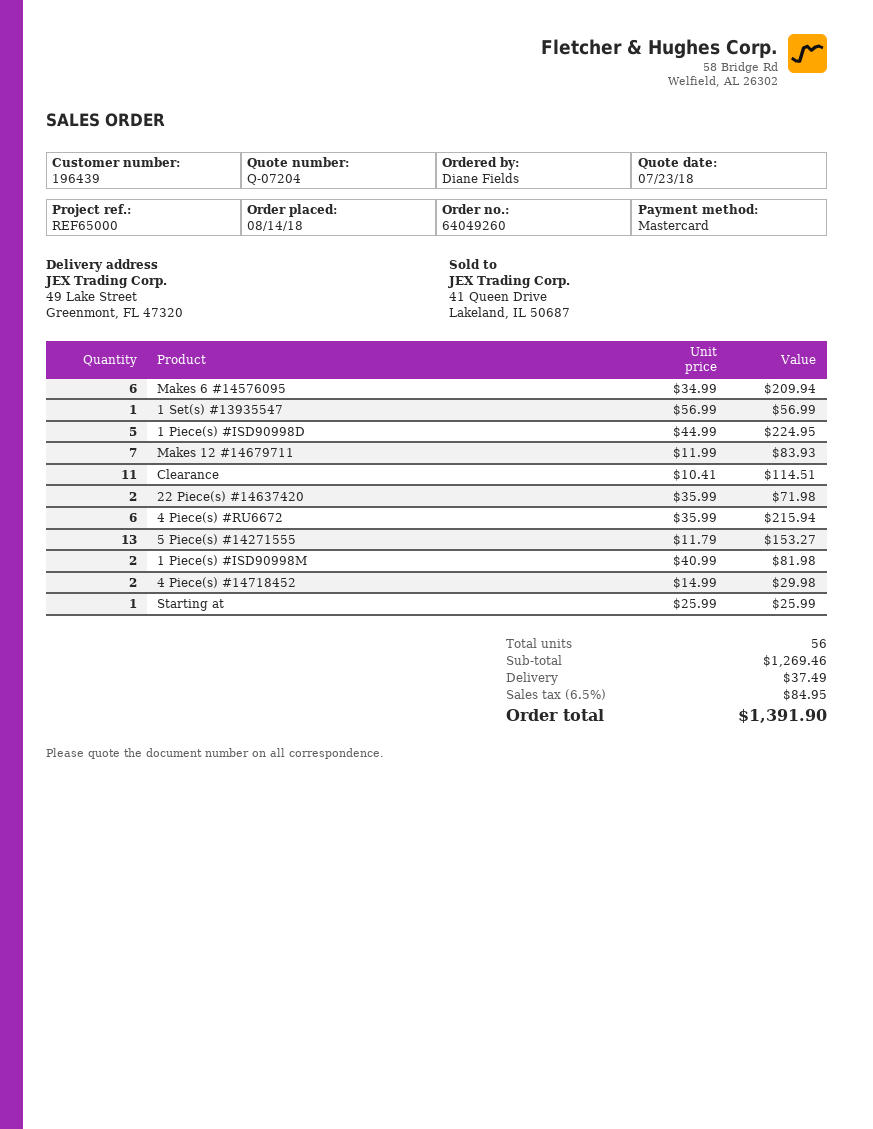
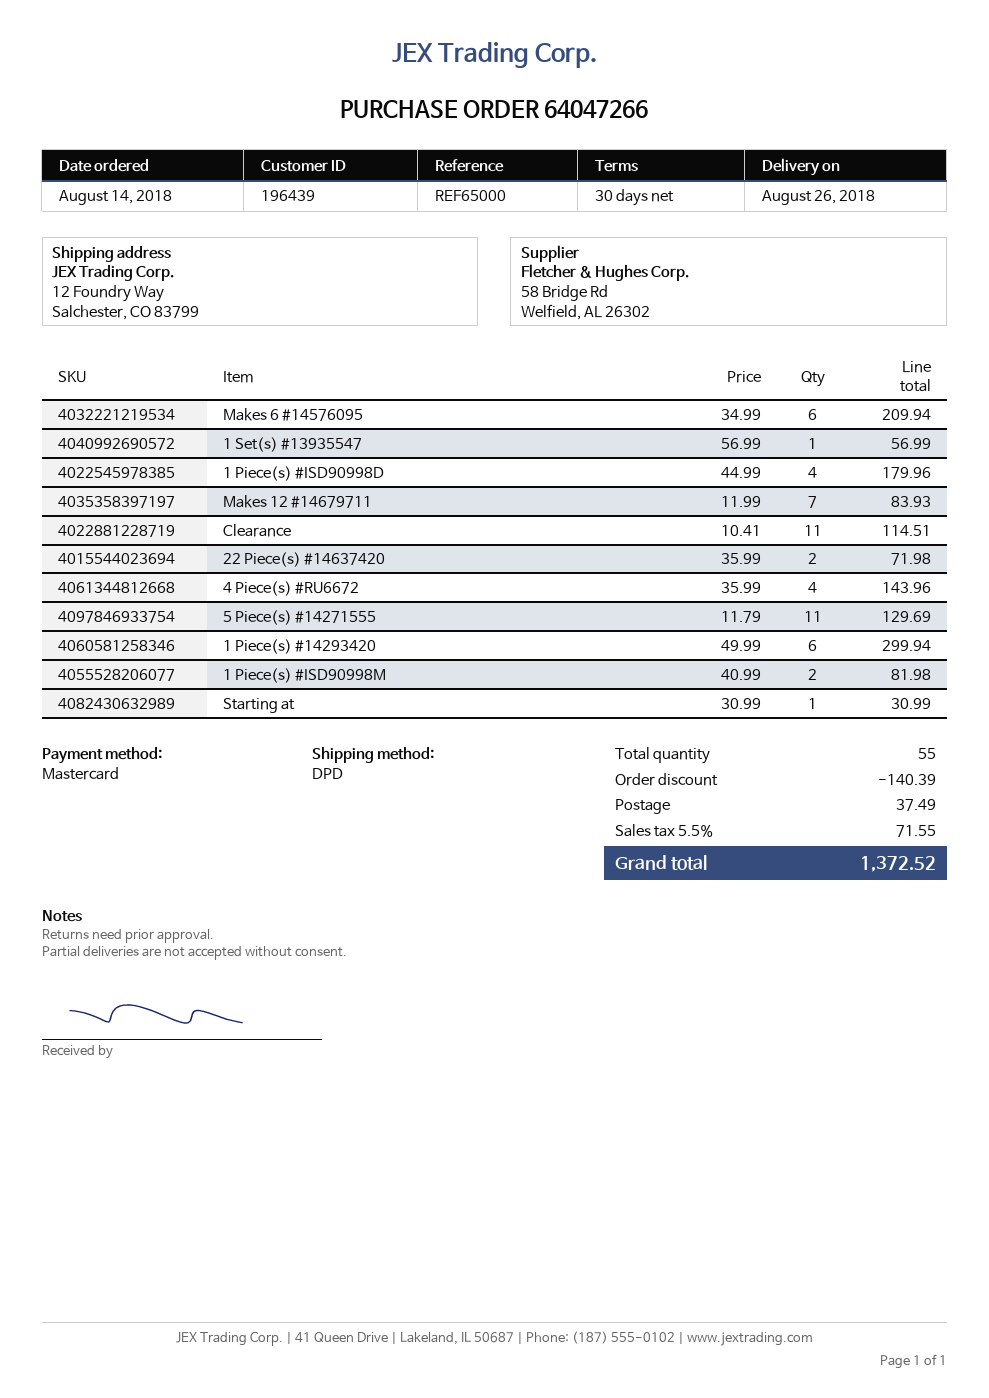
order number: 64049260 -> 64047266
ship to: 49 Lake Street, Greenmont, FL 47320 -> 12 Foundry Way, Salchester, CO 83799
1 Piece(s) #ISD90998D: 5 x 44.99 = 224.95 -> 4 x 44.99 = 179.96
4 Piece(s) #RU6672: 6 x 35.99 = 215.94 -> 4 x 35.99 = 143.96
5 Piece(s) #14271555: 13 x 11.79 = 153.27 -> 11 x 11.79 = 129.69
4 Piece(s) #14718452: 2 x 14.99 = 29.98 -> none
Starting at: 1 x 25.99 = 25.99 -> 1 x 30.99 = 30.99
1 Piece(s) #14293420: none -> 6 x 49.99 = 299.94
total quantity: 56 -> 55
discount: none -> 140.39
tax: 6.5% = 84.95 -> 5.5% = 71.55
total: 1391.90 -> 1372.52

